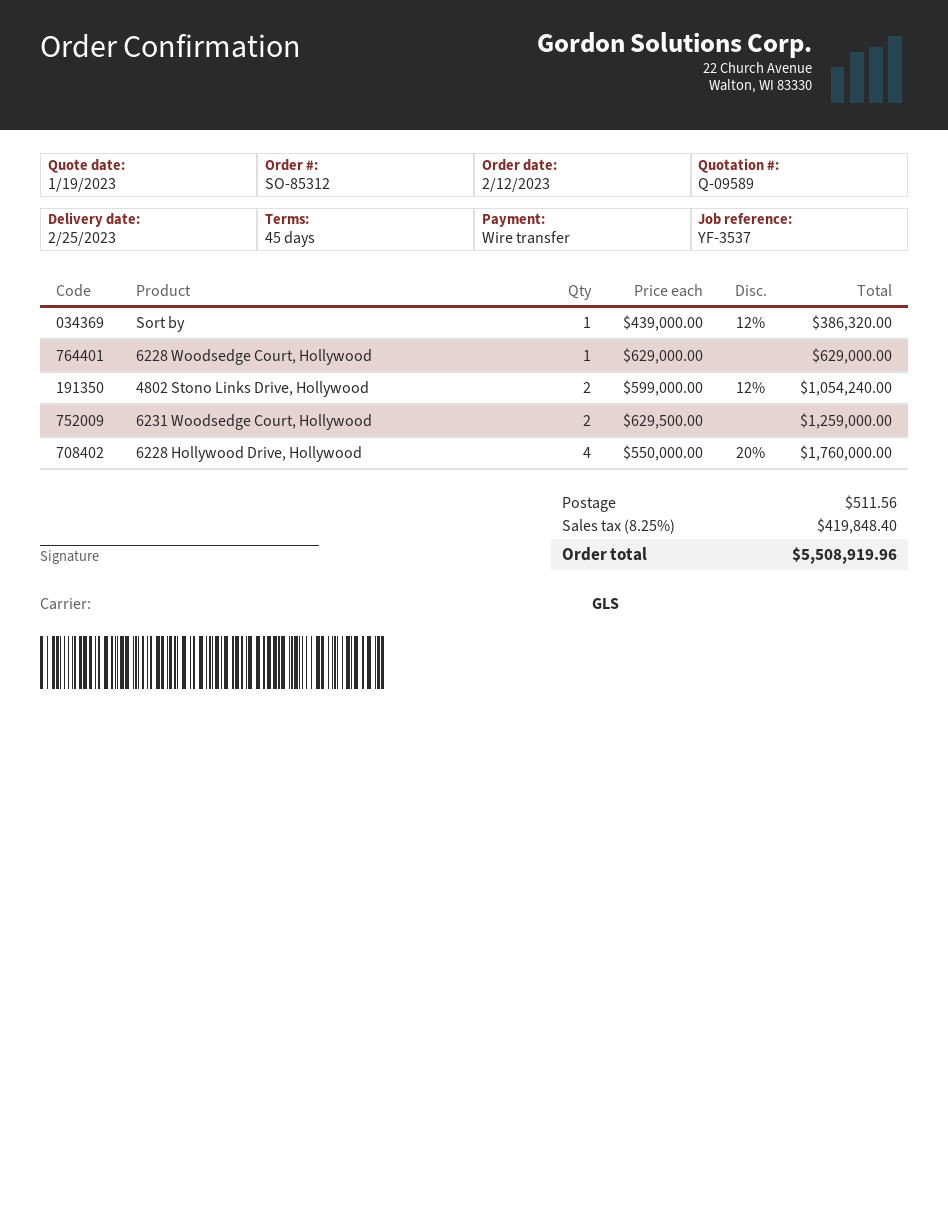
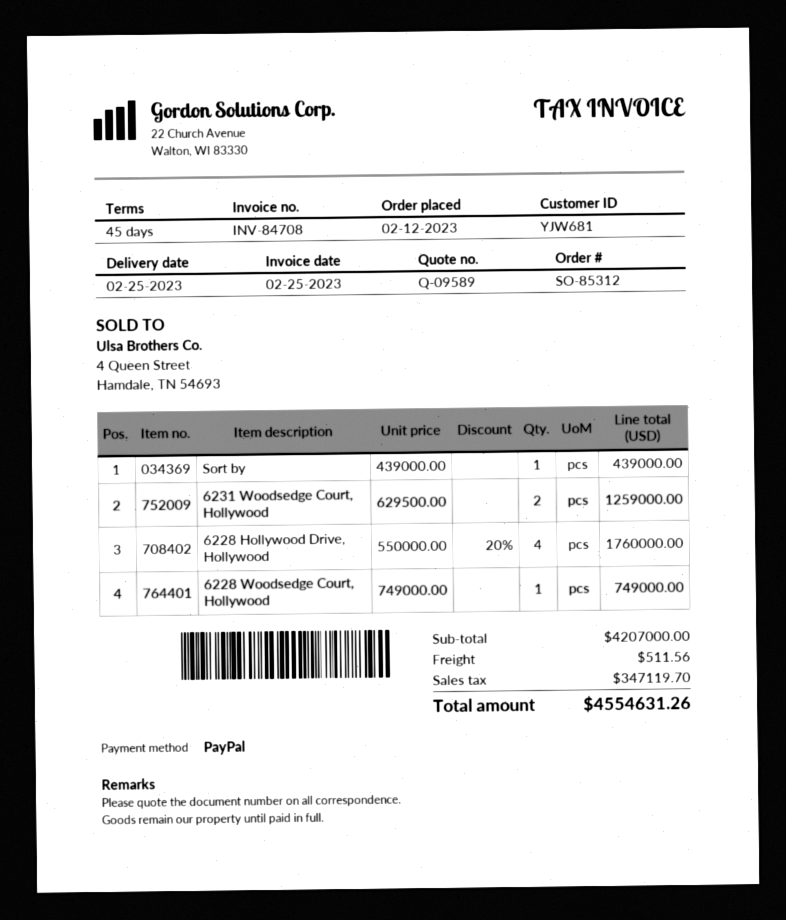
payment method: bank transfer -> PayPal
Sort by: 1 x 439000.00 - 12% = 386320.00 -> 1 x 439000.00 = 439000.00
6228 Woodsedge Court, Hollywood: 1 x 629000.00 = 629000.00 -> 1 x 749000.00 = 749000.00
4802 Stono Links Drive, Hollywood: 2 x 599000.00 - 12% = 1054240.00 -> none
tax: 419848.40 -> 347119.70
total: 5508919.96 -> 4554631.26

